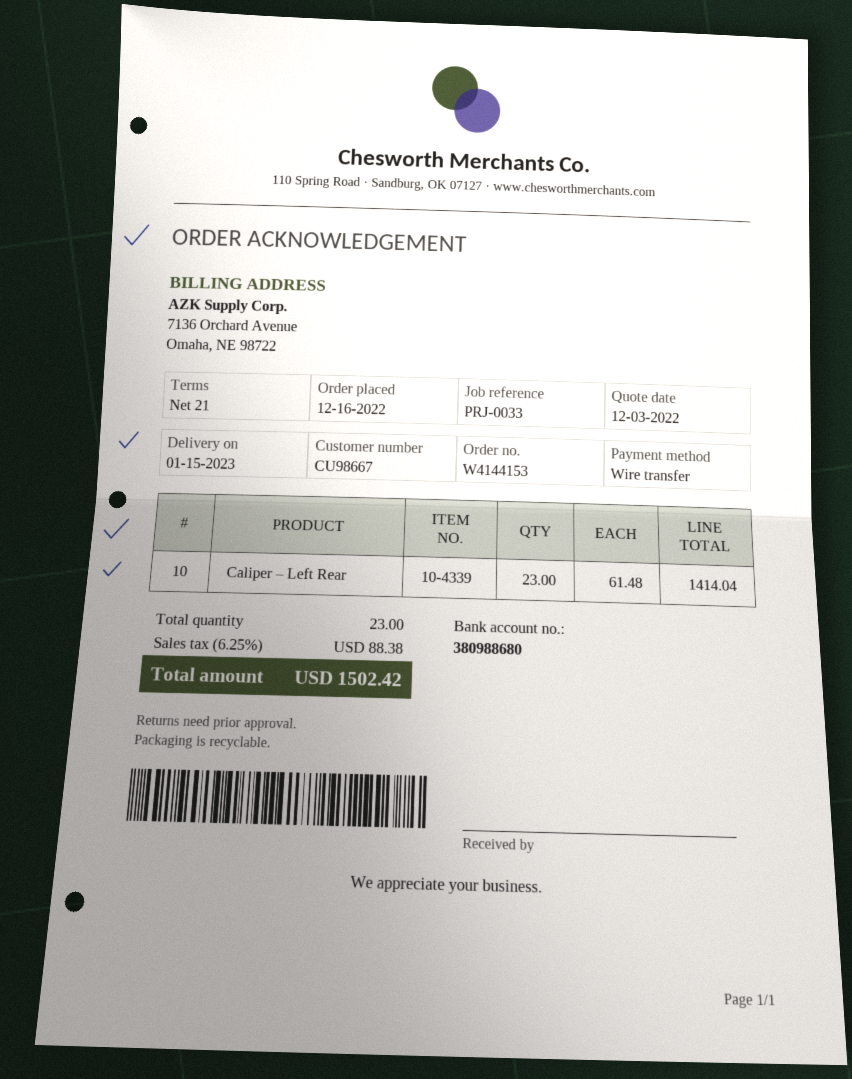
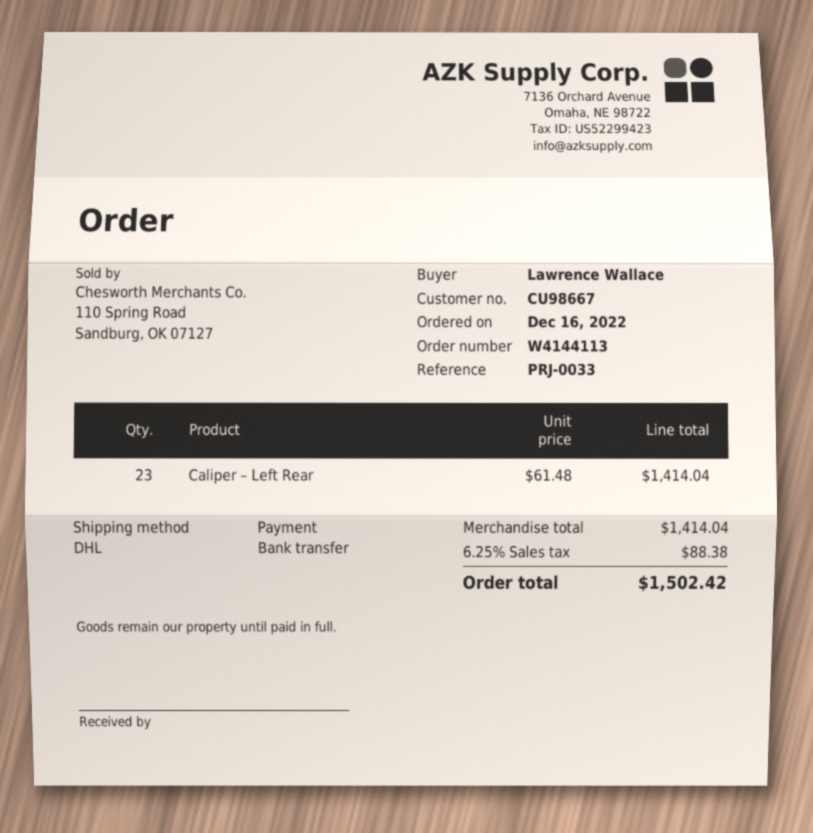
order number: W4144153 -> W4144113

